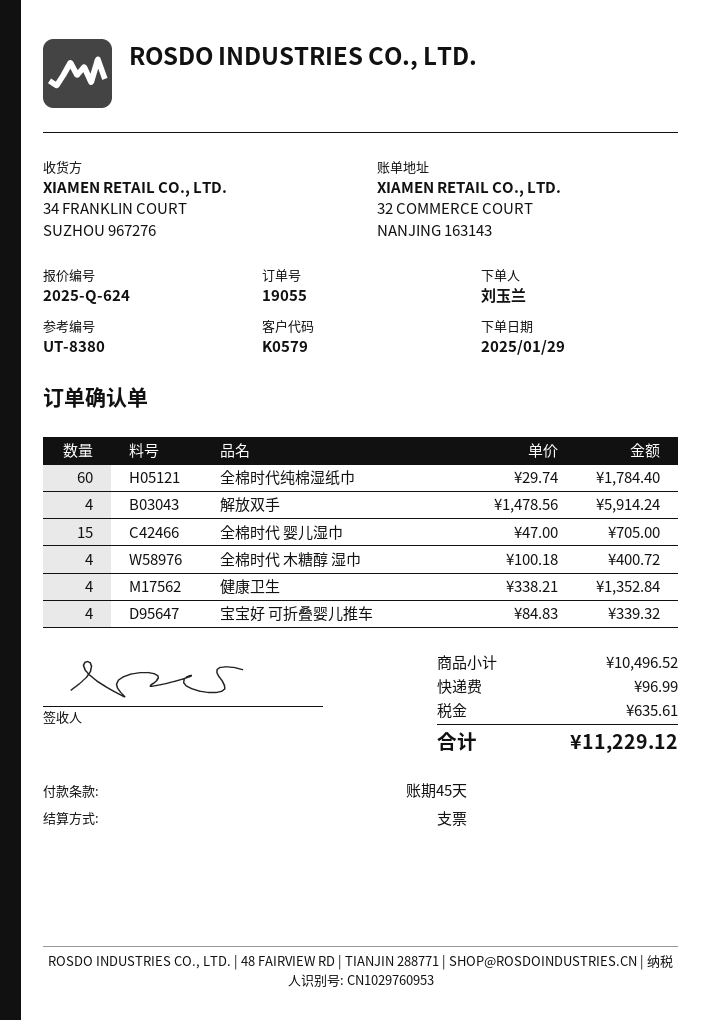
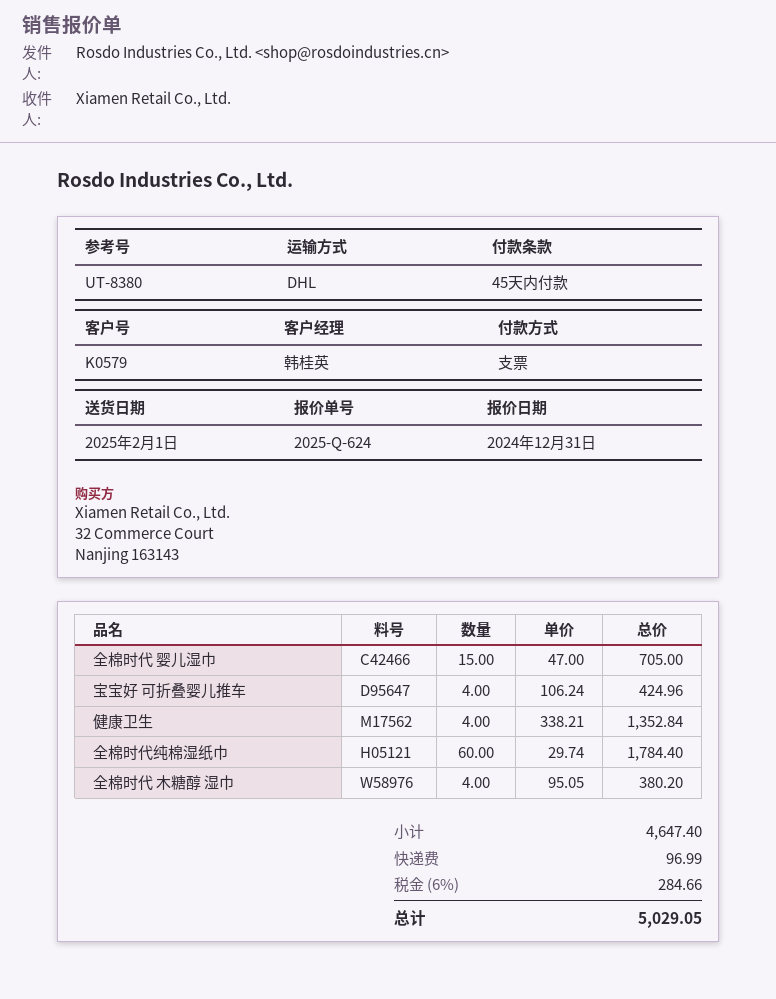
解放双手: 4 x 1478.56 = 5914.24 -> none
全棉时代 木糖醇 湿巾: 4 x 100.18 = 400.72 -> 4 x 95.05 = 380.20
宝宝好 可折叠婴儿推车: 4 x 84.83 = 339.32 -> 4 x 106.24 = 424.96
subtotal: 10496.52 -> 4647.40
tax: 635.61 -> 284.66
total: 11229.12 -> 5029.05

